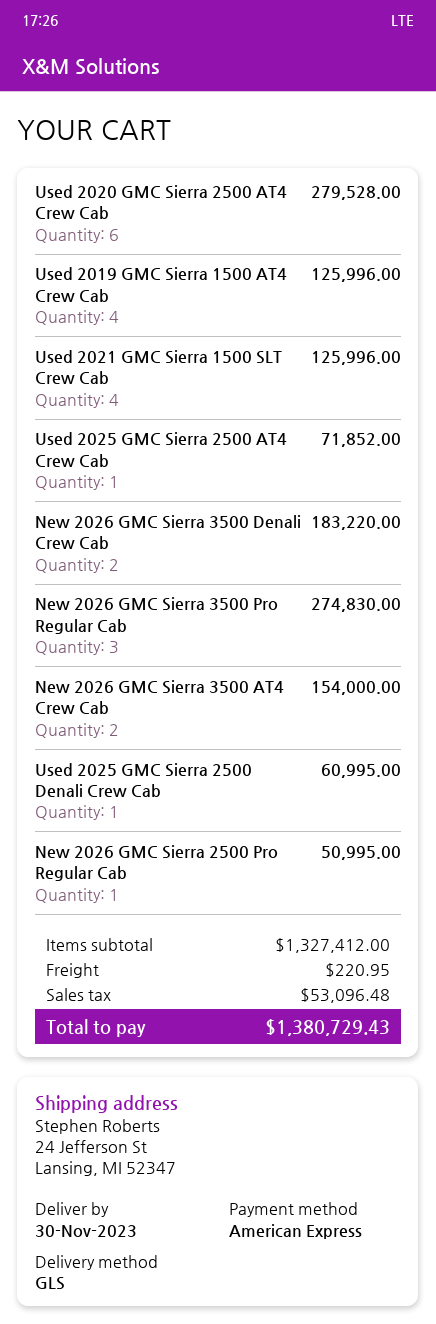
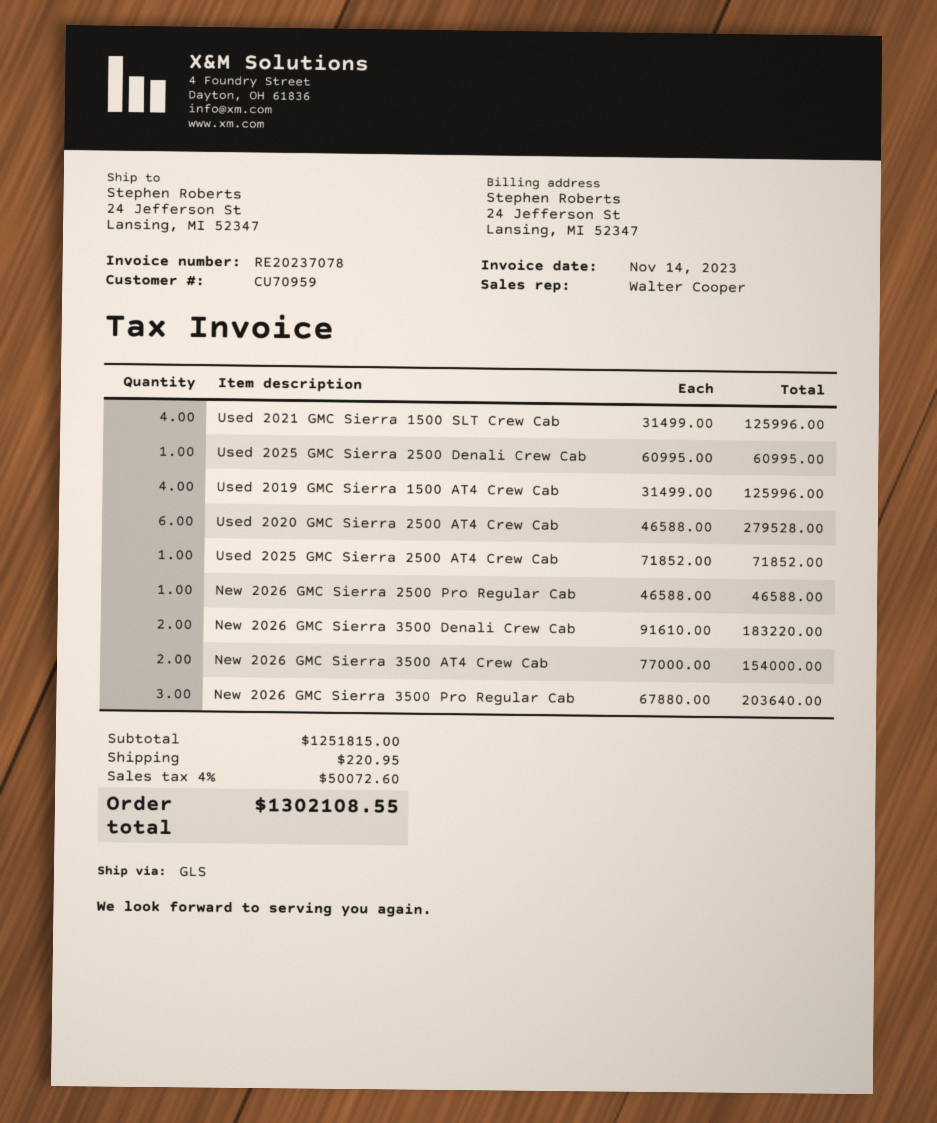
New 2026 GMC Sierra 3500 Pro Regular Cab: 3 for 274830.00 -> 3 for 203640.00
New 2026 GMC Sierra 2500 Pro Regular Cab: 1 for 50995.00 -> 1 for 46588.00
subtotal: 1327412.00 -> 1251815.00
tax: 53096.48 -> 50072.60
total: 1380729.43 -> 1302108.55

